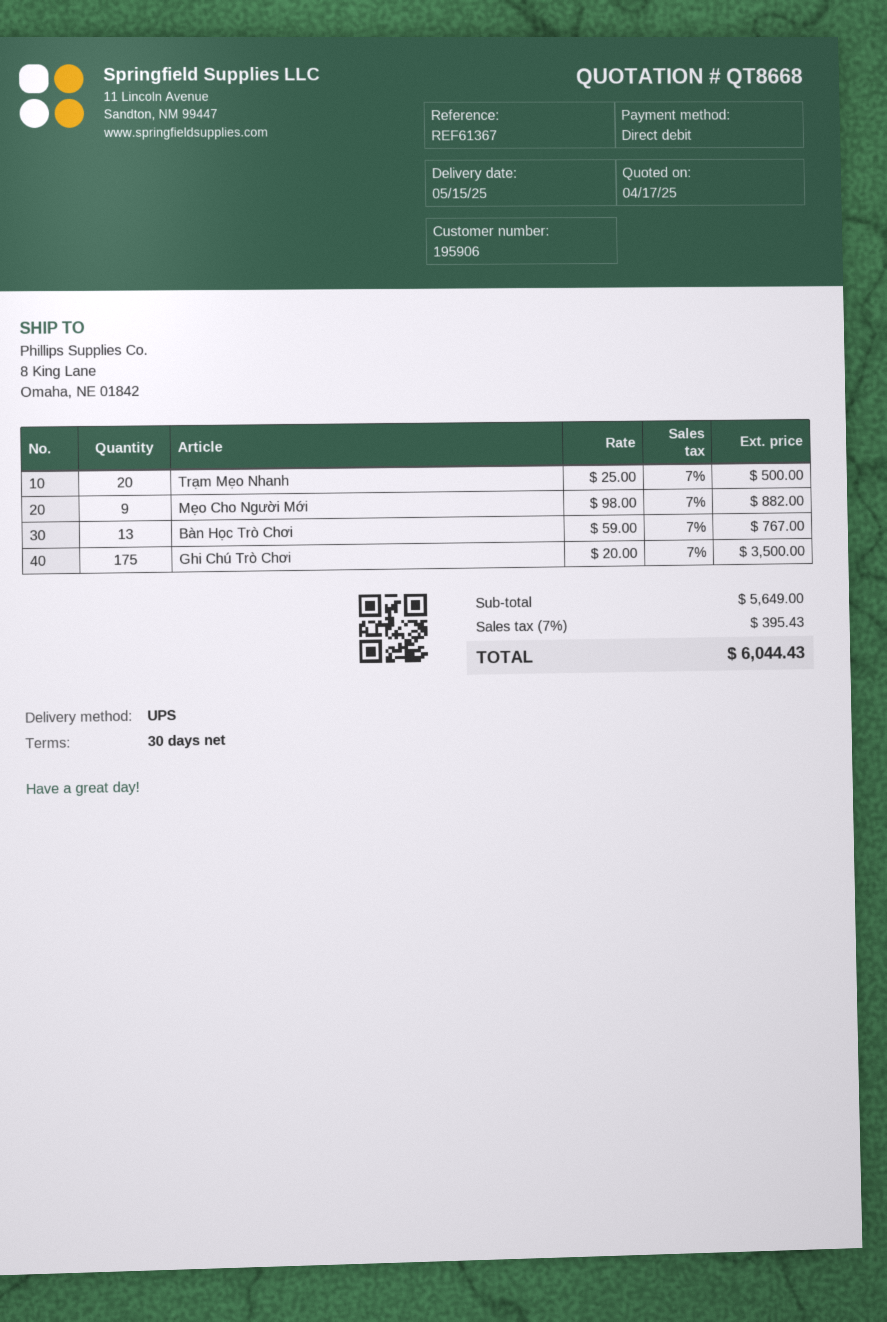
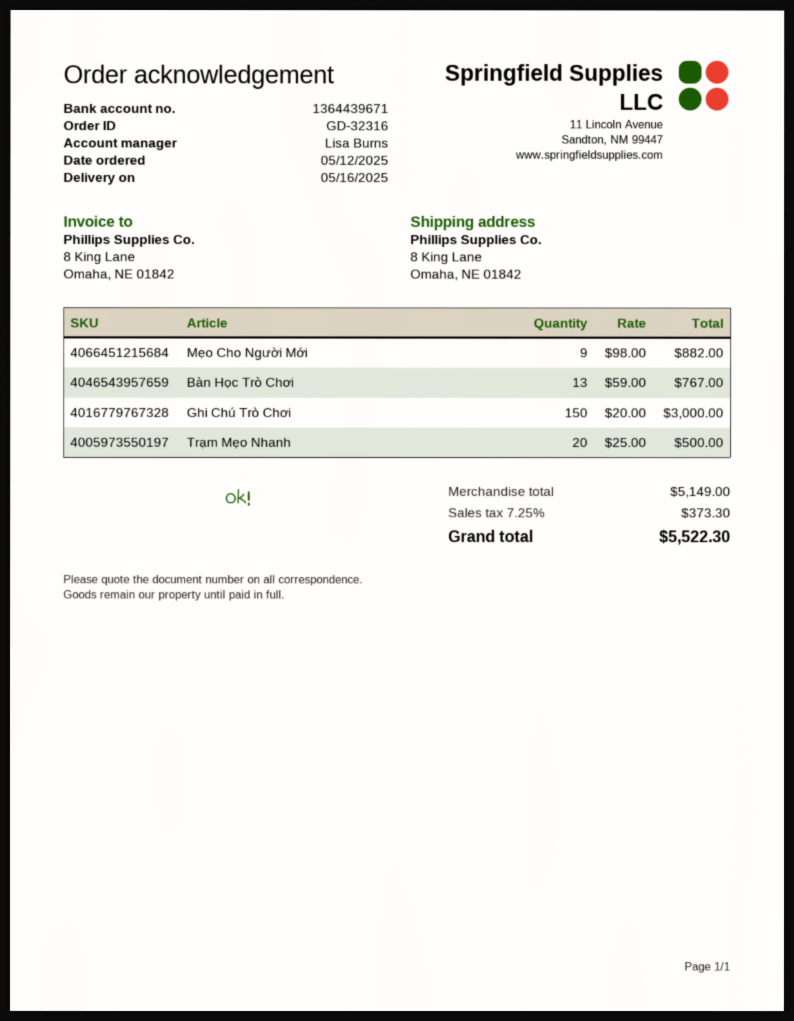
delivery date: 2025-05-15 -> 2025-05-16
Ghi Chú Trò Chơi: 175 x 20.00 = 3500.00 -> 150 x 20.00 = 3000.00
subtotal: 5649.00 -> 5149.00
tax: 7% = 395.43 -> 7.25% = 373.30
total: 6044.43 -> 5522.30

